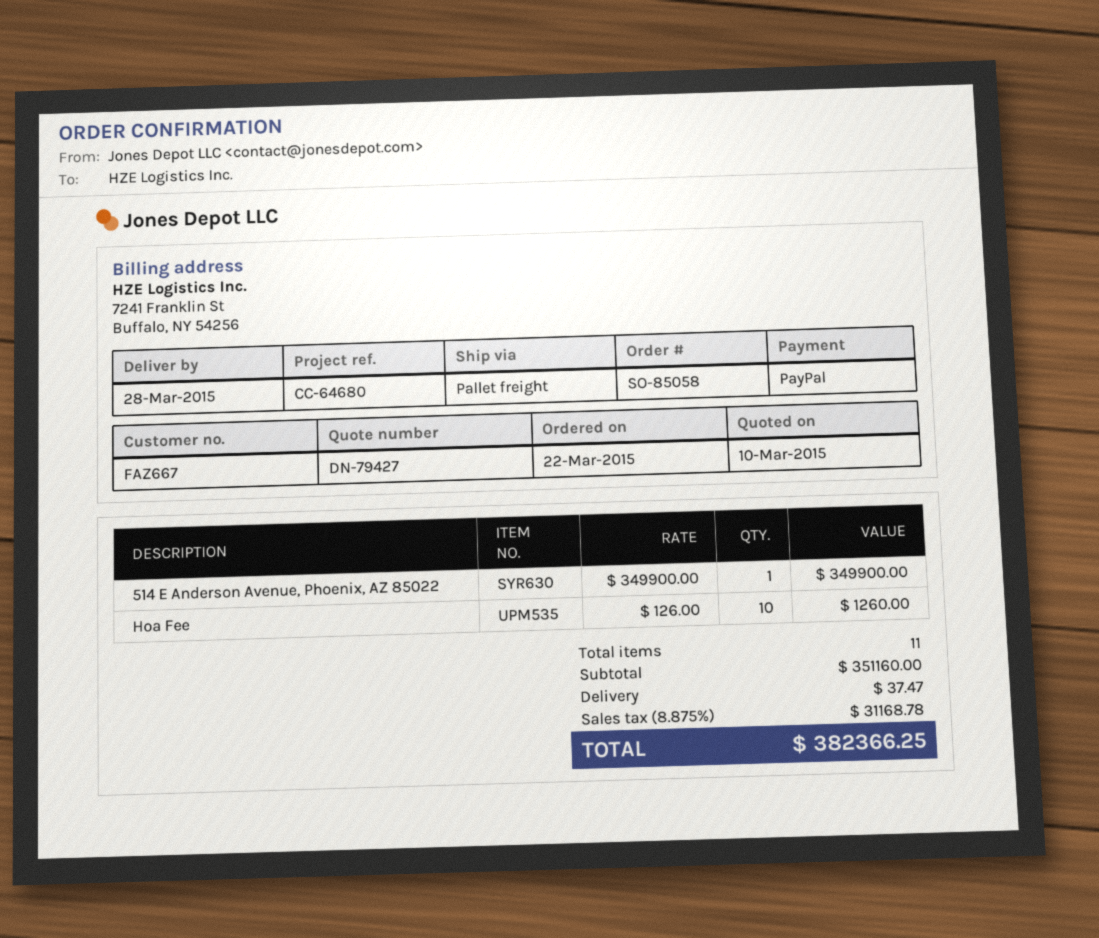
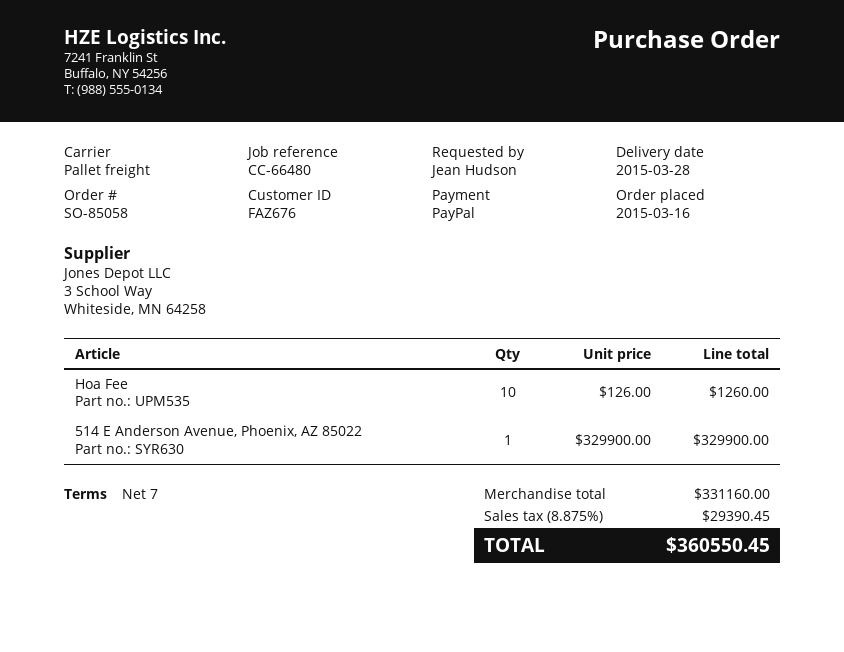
order date: 2015-03-22 -> 2015-03-16
customer number: FAZ667 -> FAZ676
reference: CC-64680 -> CC-66480
514 E Anderson Avenue, Phoenix, AZ 85022: 1 x 349900.00 = 349900.00 -> 1 x 329900.00 = 329900.00
subtotal: 351160.00 -> 331160.00
shipping: 37.47 -> none
tax: 8.875% = 31168.78 -> 8.875% = 29390.45
total: 382366.25 -> 360550.45

